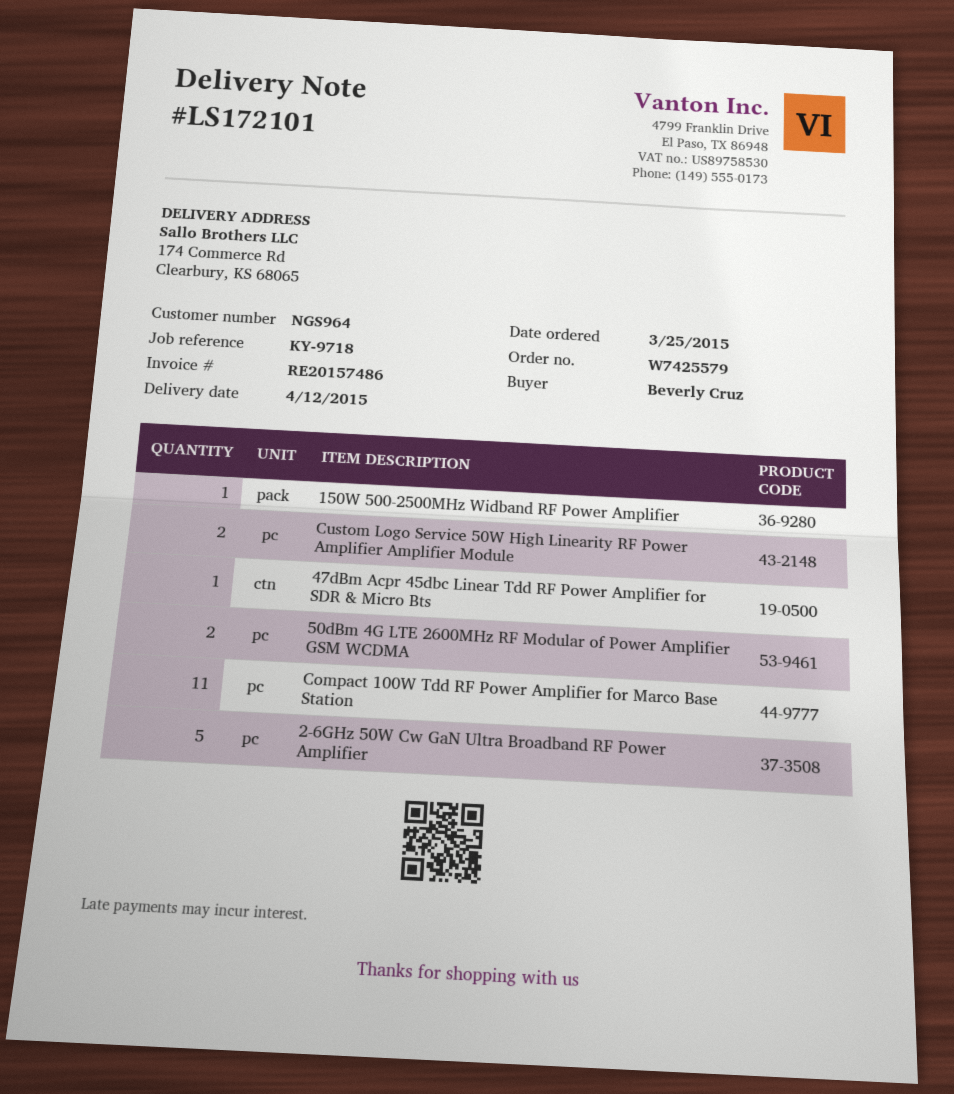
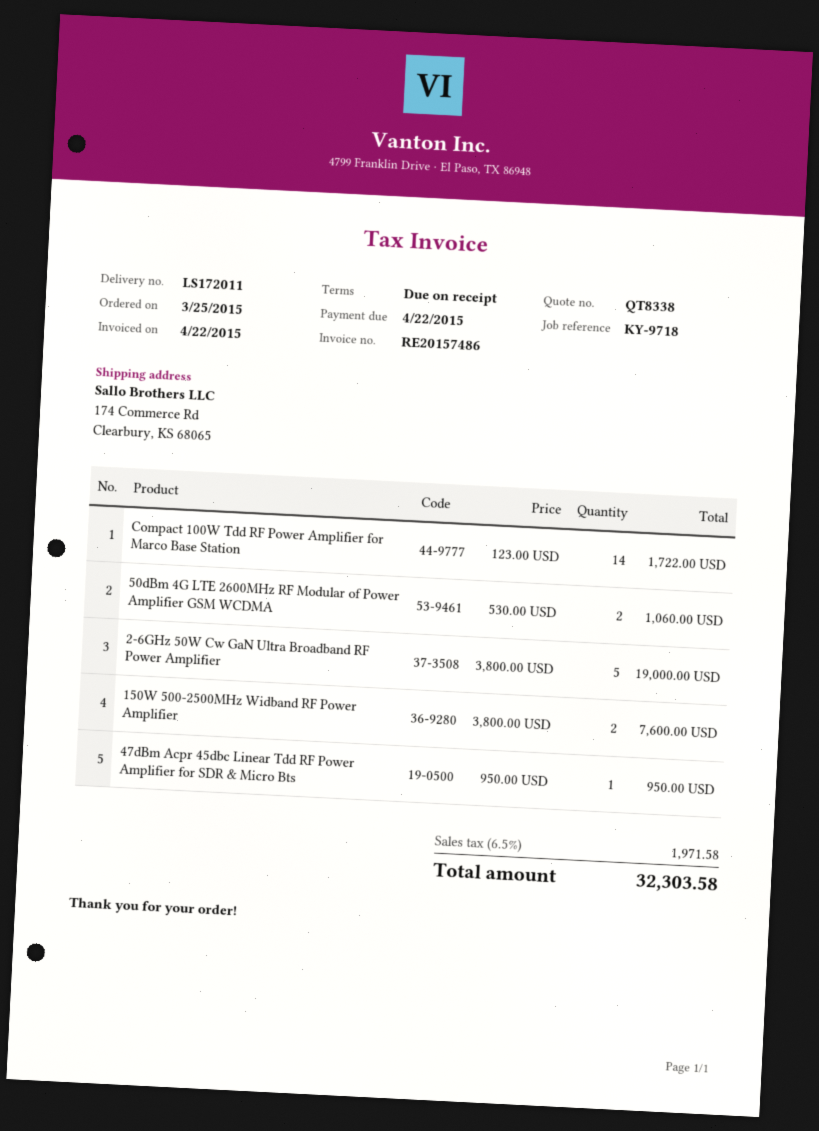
delivery note number: LS172101 -> LS172011
150W 500-2500MHz Widband RF Power Amplifier: 1 -> 2
Custom Logo Service 50W High Linearity RF Power Amplifier Amplifier Module: 2 -> none
Compact 100W Tdd RF Power Amplifier for Marco Base Station: 11 -> 14

